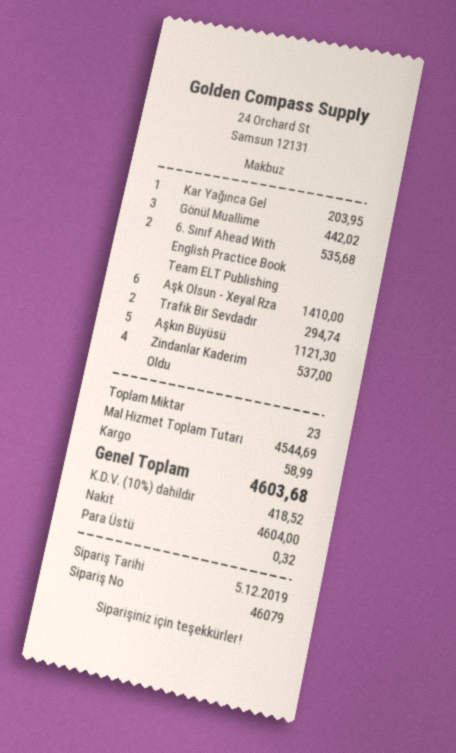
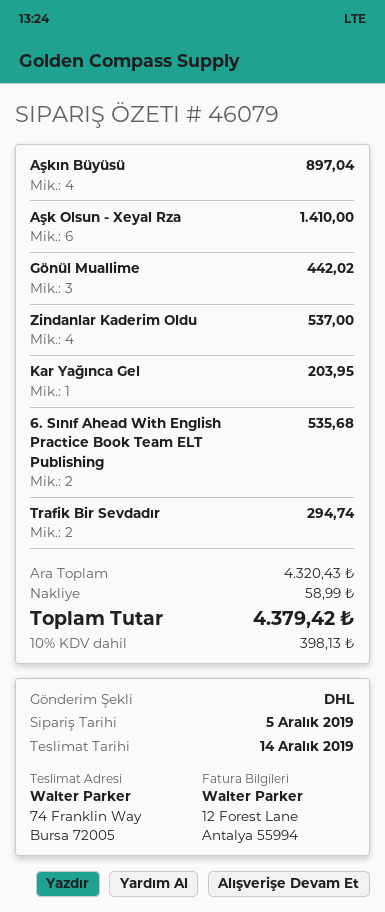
Aşkın Büyüsü: 5 for 1121.30 -> 4 for 897.04
subtotal: 4544.69 -> 4320.43
tax: 10% = 418.52 -> 10% = 398.13
total: 4603.68 -> 4379.42

